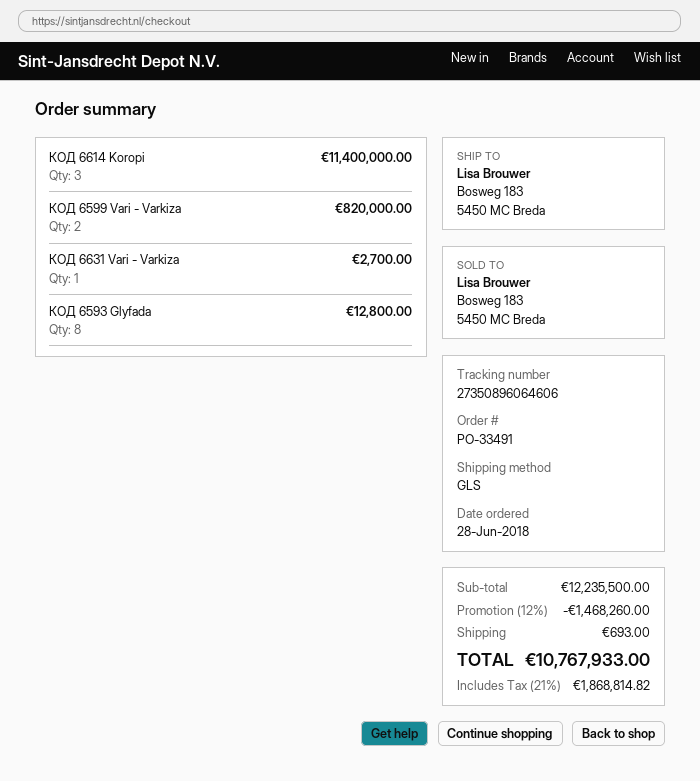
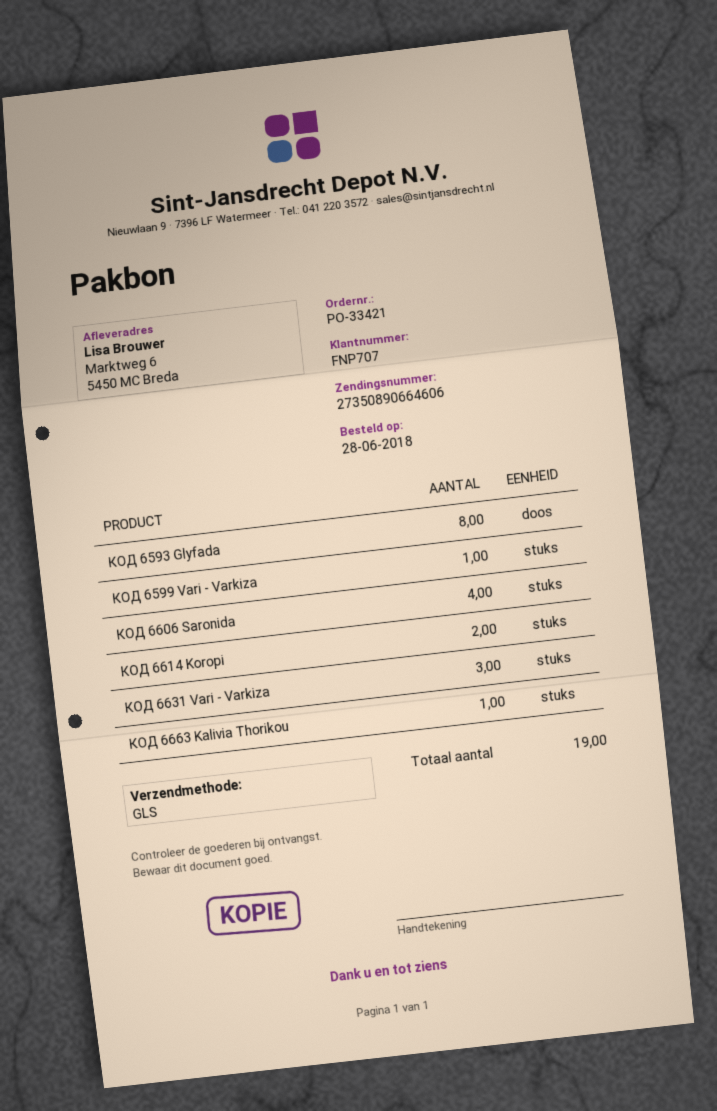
order number: PO-33491 -> PO-33421
tracking number: 27350896064606 -> 27350890664606
ship to: Bosweg 183, 5450 MC Breda -> Marktweg 6, 5450 MC Breda
КОД 6614 Koropi: 3 -> 2
КОД 6599 Vari - Varkiza: 2 -> 1
КОД 6631 Vari - Varkiza: 1 -> 3
КОД 6606 Saronida: none -> 4
КОД 6663 Kalivia Thorikou: none -> 1

